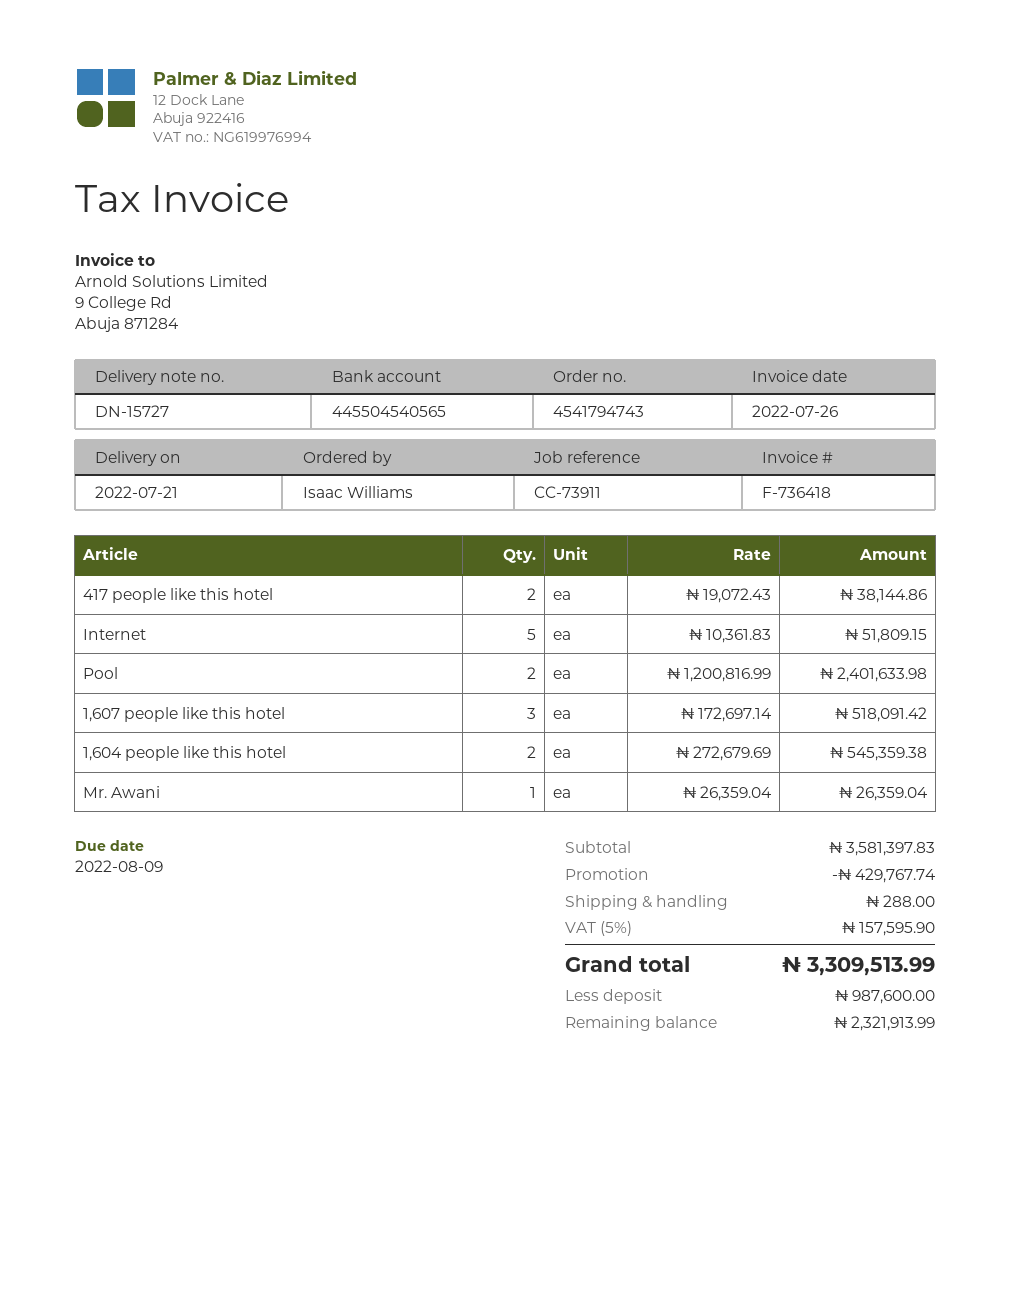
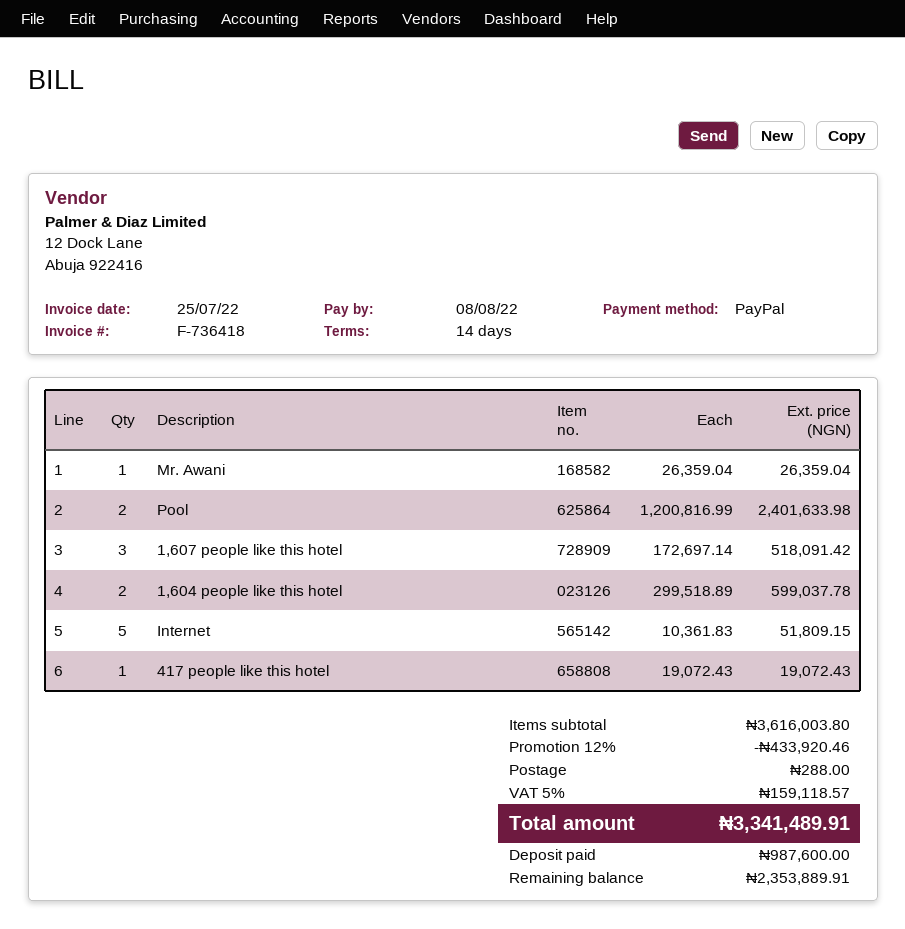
invoice date: 2022-07-26 -> 2022-07-25
due date: 2022-08-09 -> 2022-08-08
417 people like this hotel: 2 x 19072.43 = 38144.86 -> 1 x 19072.43 = 19072.43
1,604 people like this hotel: 2 x 272679.69 = 545359.38 -> 2 x 299518.89 = 599037.78
subtotal: 3581397.83 -> 3616003.80
discount: 429767.74 -> 433920.46
tax: 5% = 157595.90 -> 5% = 159118.57
total: 3309513.99 -> 3341489.91
balance: 2321913.99 -> 2353889.91

